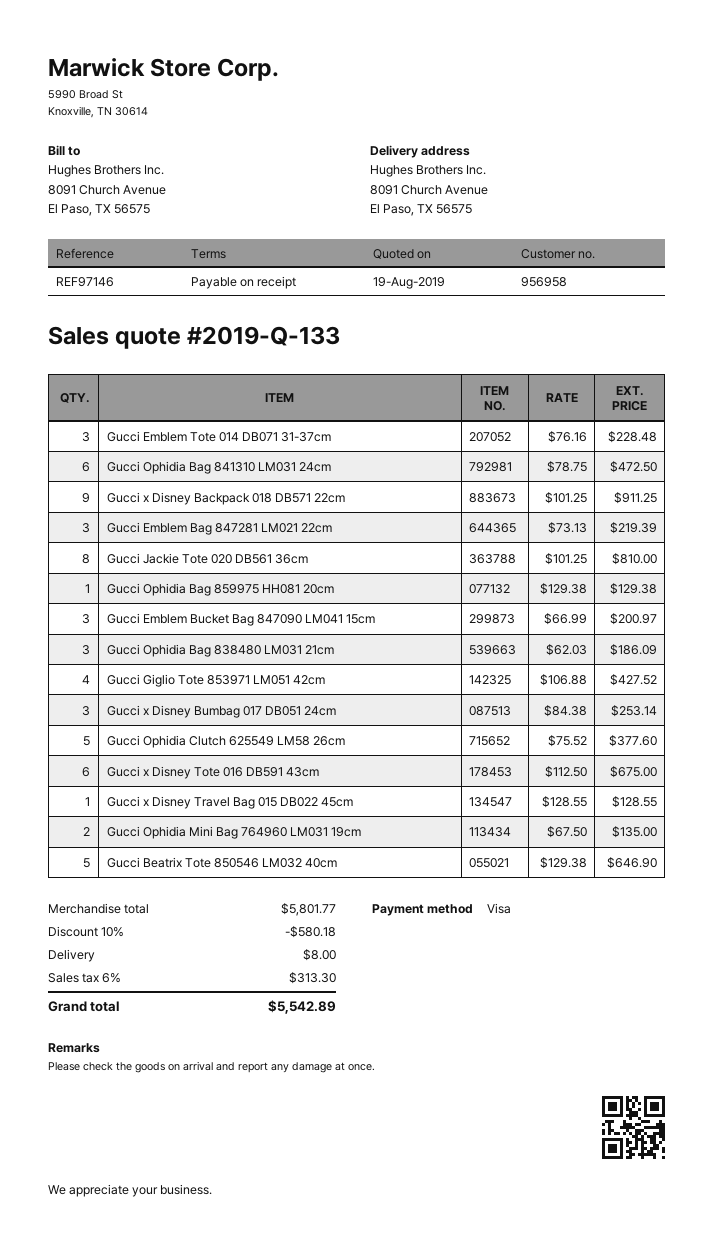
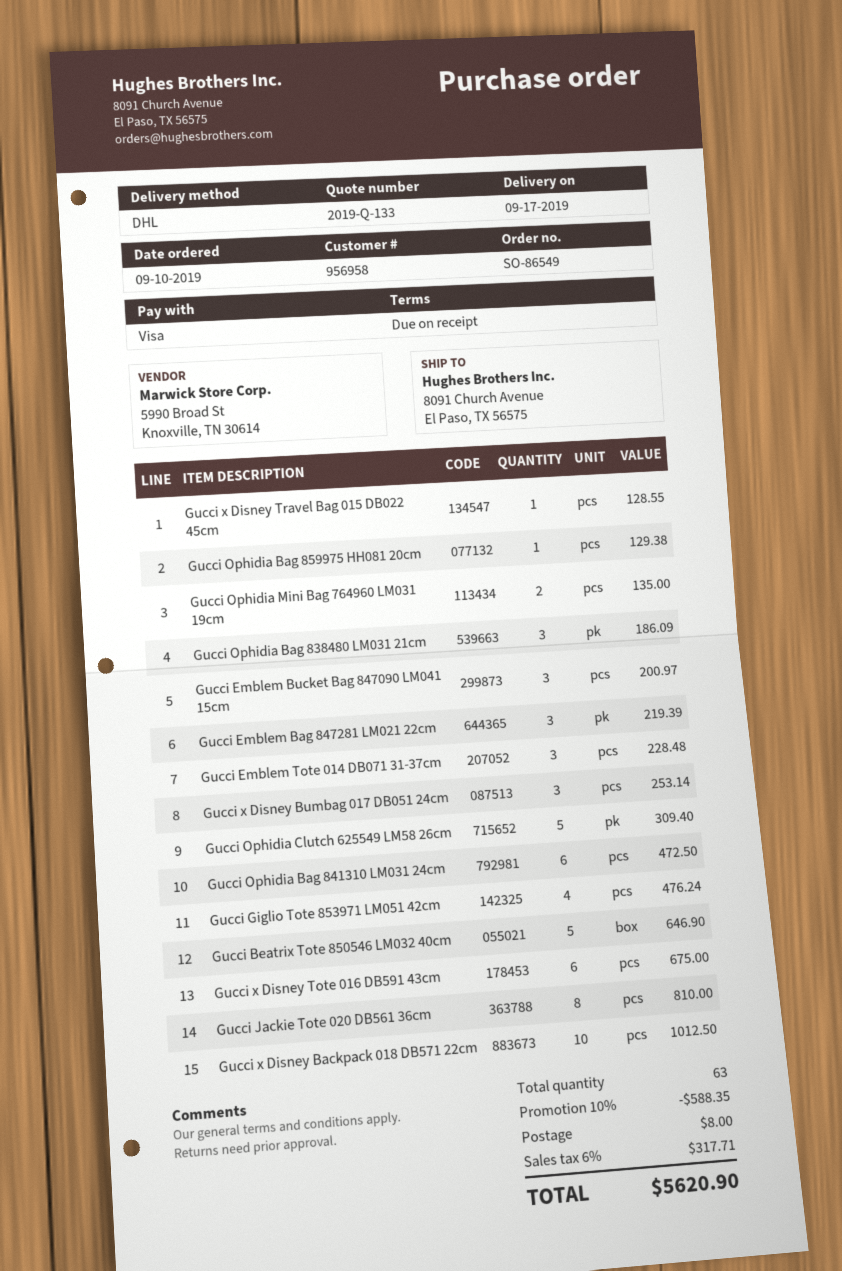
Gucci x Disney Backpack 018 DB571 22cm: 9 for 911.25 -> 10 for 1012.50
Gucci Giglio Tote 853971 LM051 42cm: 4 for 427.52 -> 4 for 476.24
Gucci Ophidia Clutch 625549 LM58 26cm: 5 for 377.60 -> 5 for 309.40
discount: 10% = 580.18 -> 10% = 588.35
tax: 6% = 313.30 -> 6% = 317.71
total: 5542.89 -> 5620.90

